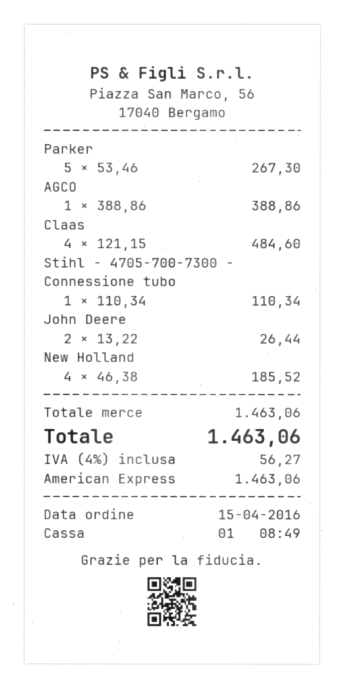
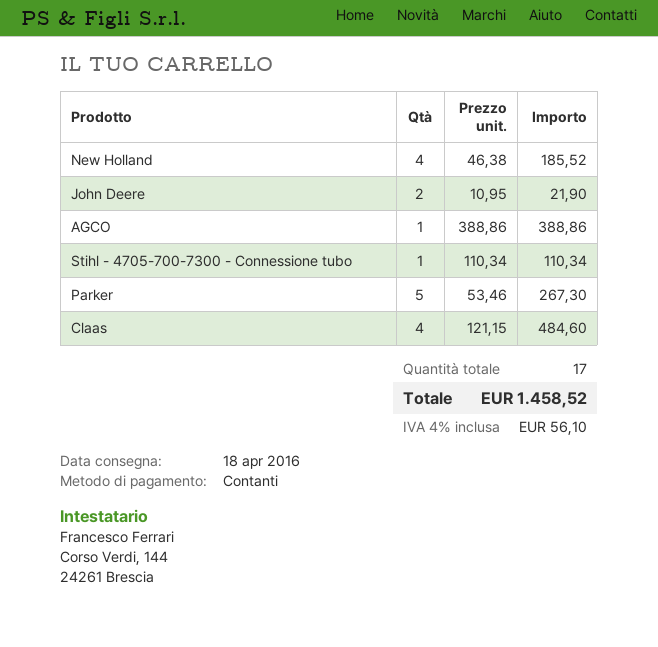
payment method: American Express -> cash
John Deere: 2 x 13.22 = 26.44 -> 2 x 10.95 = 21.90
tax: 4% = 56.27 -> 4% = 56.10
total: 1463.06 -> 1458.52

